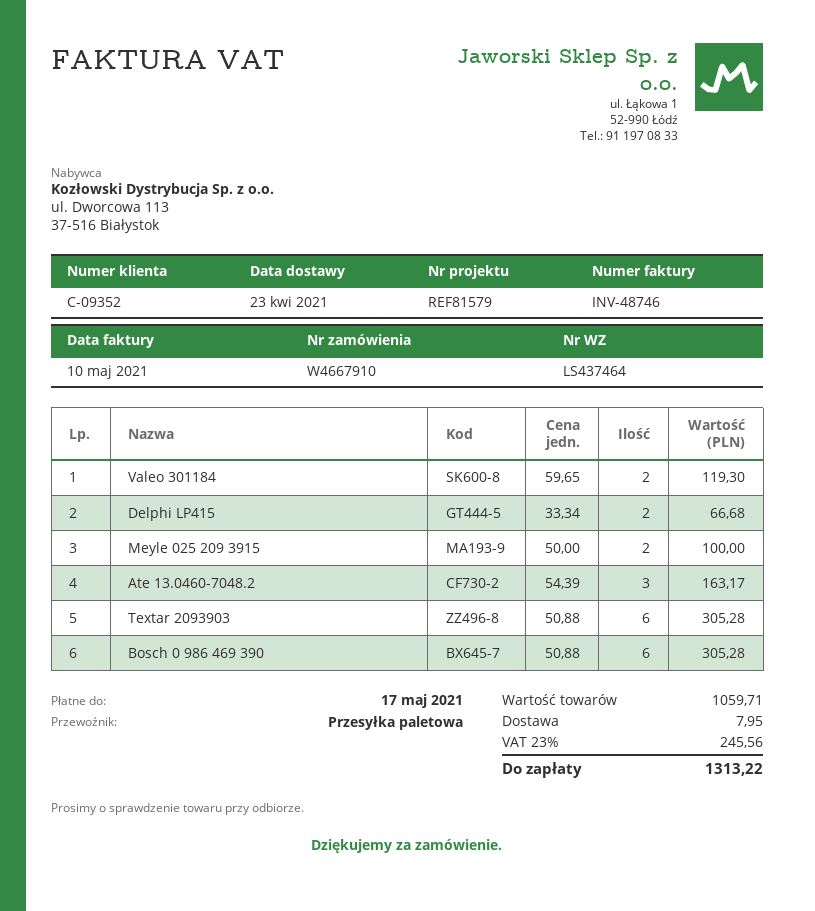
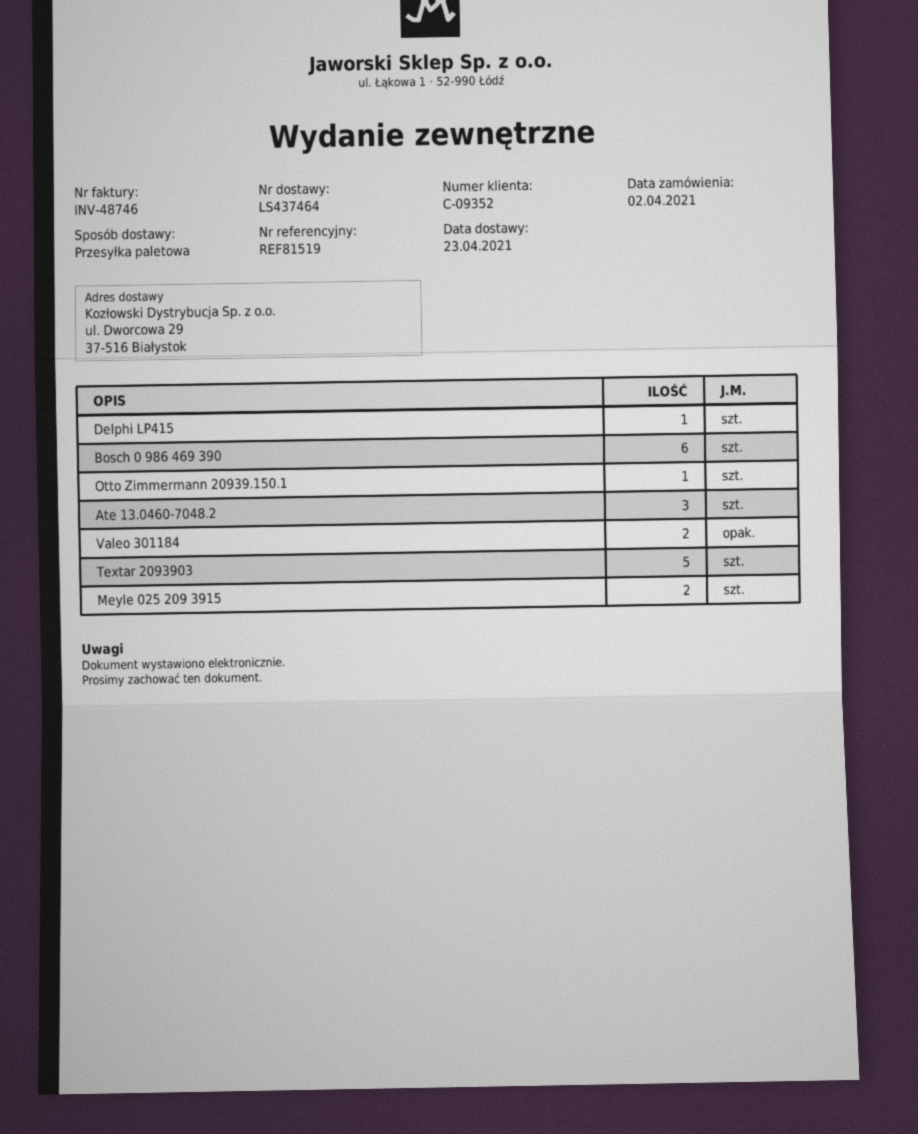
reference: REF81579 -> REF81519
Delphi LP415: 2 -> 1
Textar 2093903: 6 -> 5
Otto Zimmermann 20939.150.1: none -> 1

